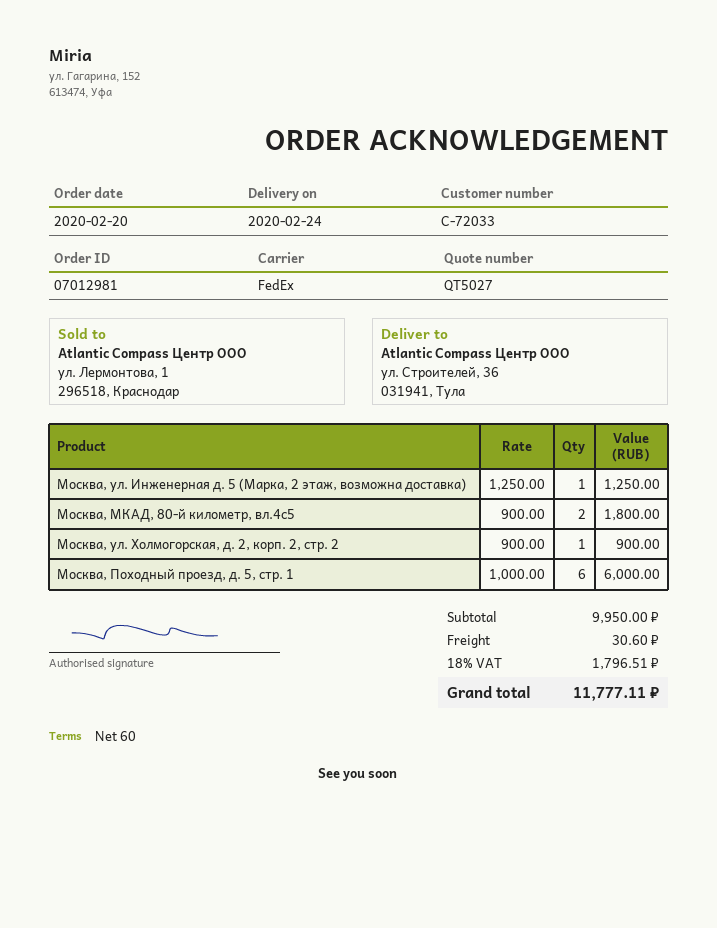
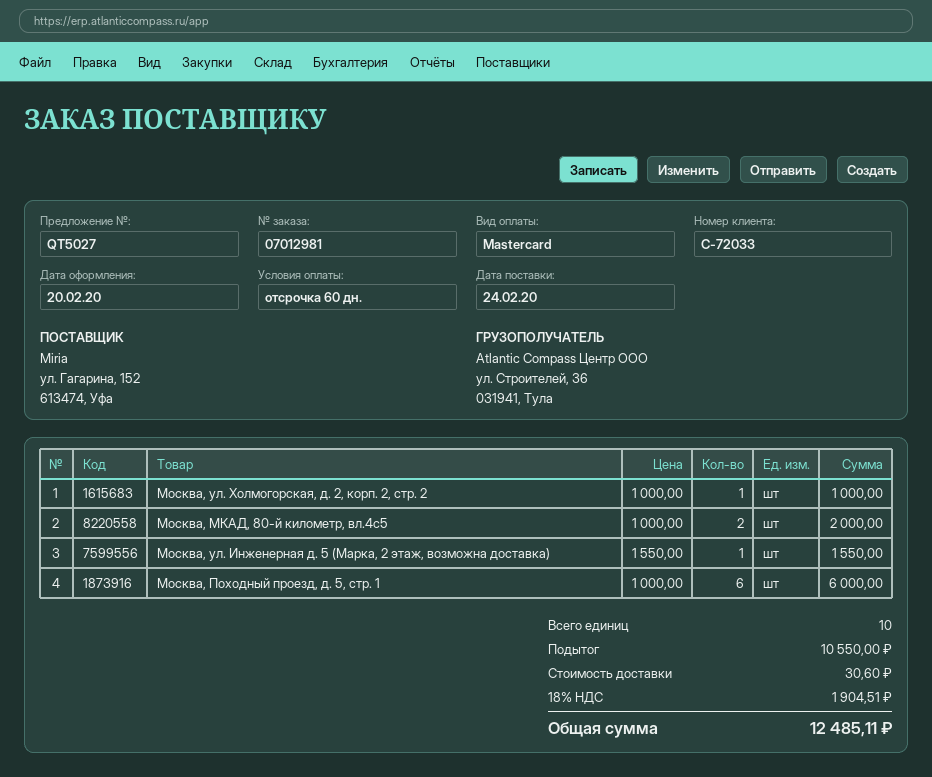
Москва, ул. Инженерная д. 5 (Марка, 2 этаж, возможна доставка): 1 x 1250.00 = 1250.00 -> 1 x 1550.00 = 1550.00
Москва, МКАД, 80-й километр, вл.4с5: 2 x 900.00 = 1800.00 -> 2 x 1000.00 = 2000.00
Москва, ул. Холмогорская, д. 2, корп. 2, стр. 2: 1 x 900.00 = 900.00 -> 1 x 1000.00 = 1000.00
subtotal: 9950.00 -> 10550.00
tax: 18% = 1796.51 -> 18% = 1904.51
total: 11777.11 -> 12485.11

